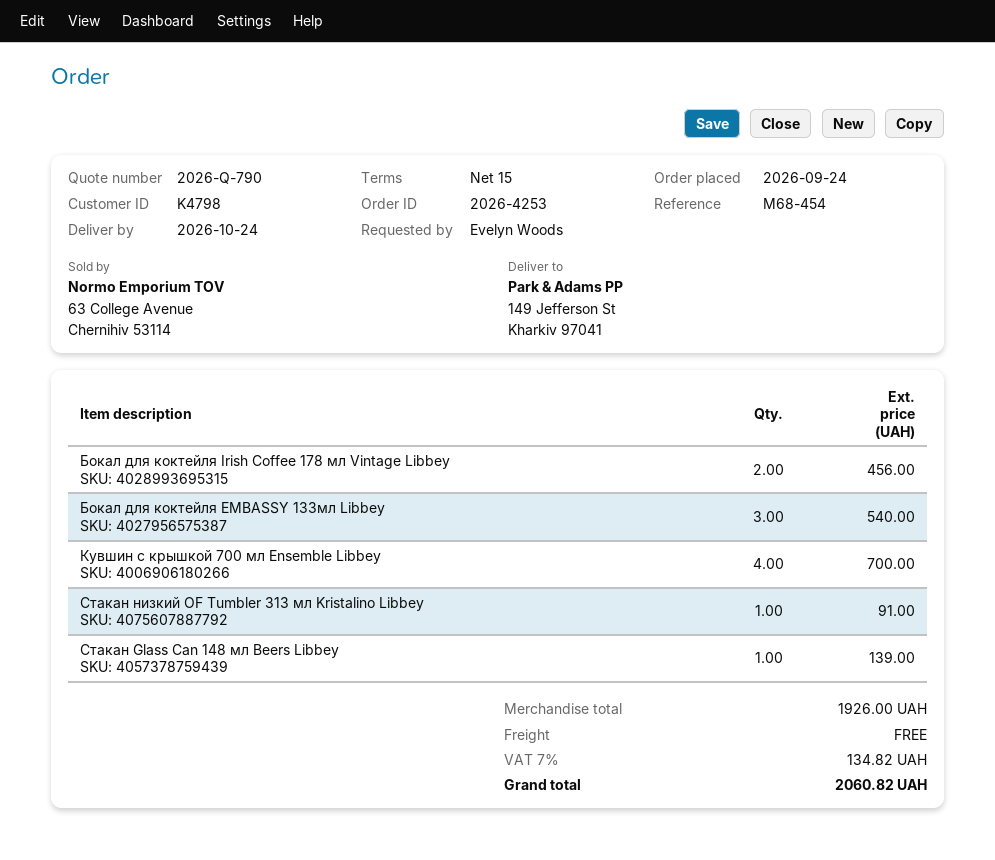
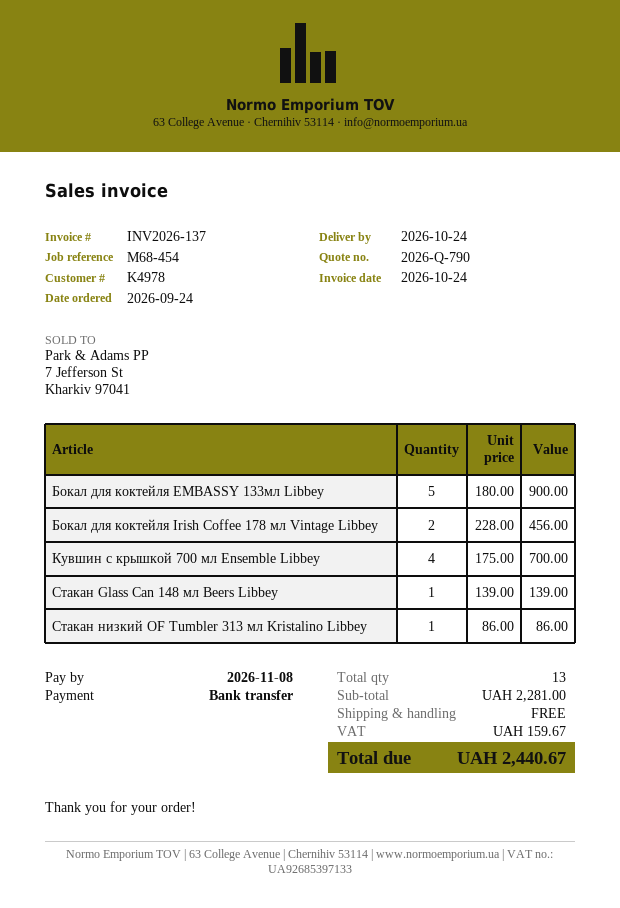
customer number: K4798 -> K4978
Бокал для коктейля EMBASSY 133мл Libbey: 3 for 540.00 -> 5 for 900.00
Стакан низкий OF Tumbler 313 мл Kristalino Libbey: 1 for 91.00 -> 1 for 86.00
subtotal: 1926.00 -> 2281.00
tax: 134.82 -> 159.67
total: 2060.82 -> 2440.67

